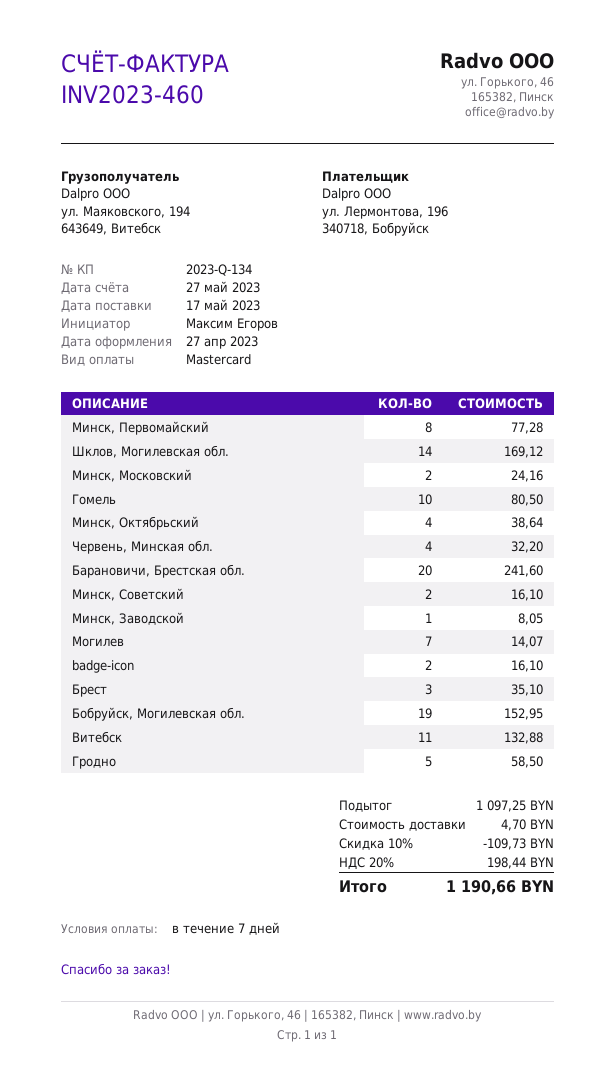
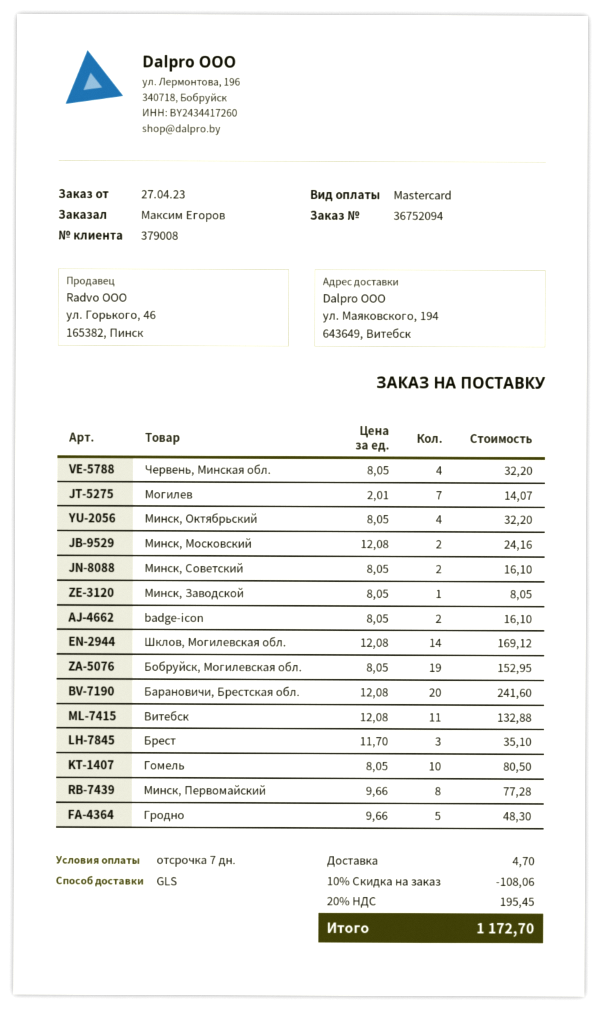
Минск, Октябрьский: 4 for 38.64 -> 4 for 32.20
Гродно: 5 for 58.50 -> 5 for 48.30
discount: 10% = 109.73 -> 10% = 108.06
tax: 20% = 198.44 -> 20% = 195.45
total: 1190.66 -> 1172.70

